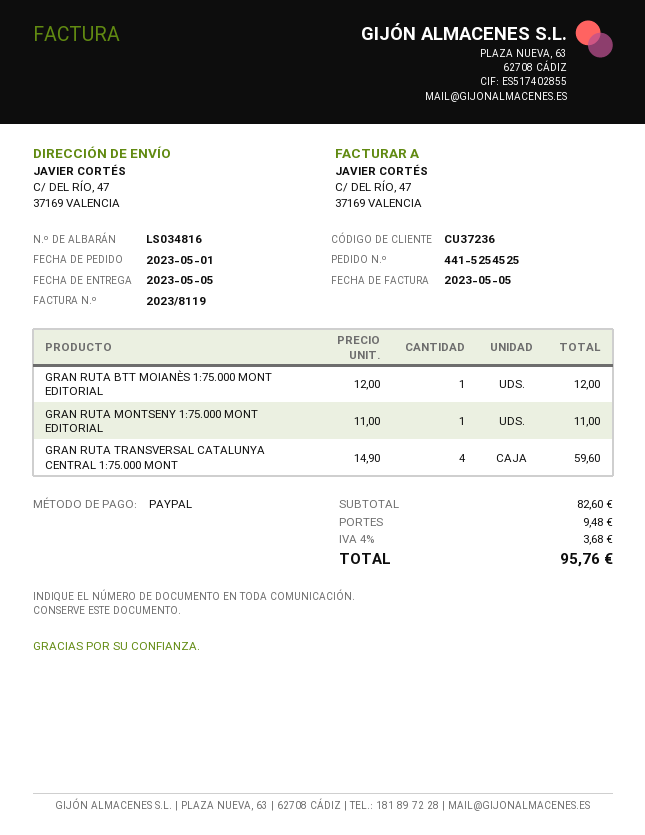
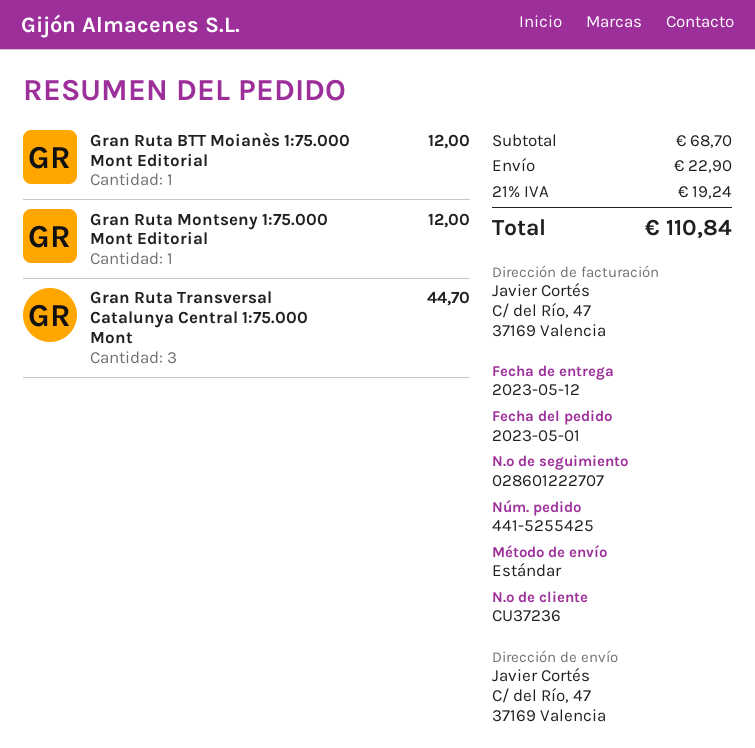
order number: 441-5254525 -> 441-5255425
delivery date: 2023-05-05 -> 2023-05-12
GRAN RUTA MONTSENY 1:75.000 MONT EDITORIAL: 1 for 11.00 -> 1 for 12.00
GRAN RUTA TRANSVERSAL CATALUNYA CENTRAL 1:75.000 MONT: 4 for 59.60 -> 3 for 44.70
subtotal: 82.60 -> 68.70
shipping: 9.48 -> 22.90
tax: 4% = 3.68 -> 21% = 19.24
total: 95.76 -> 110.84

